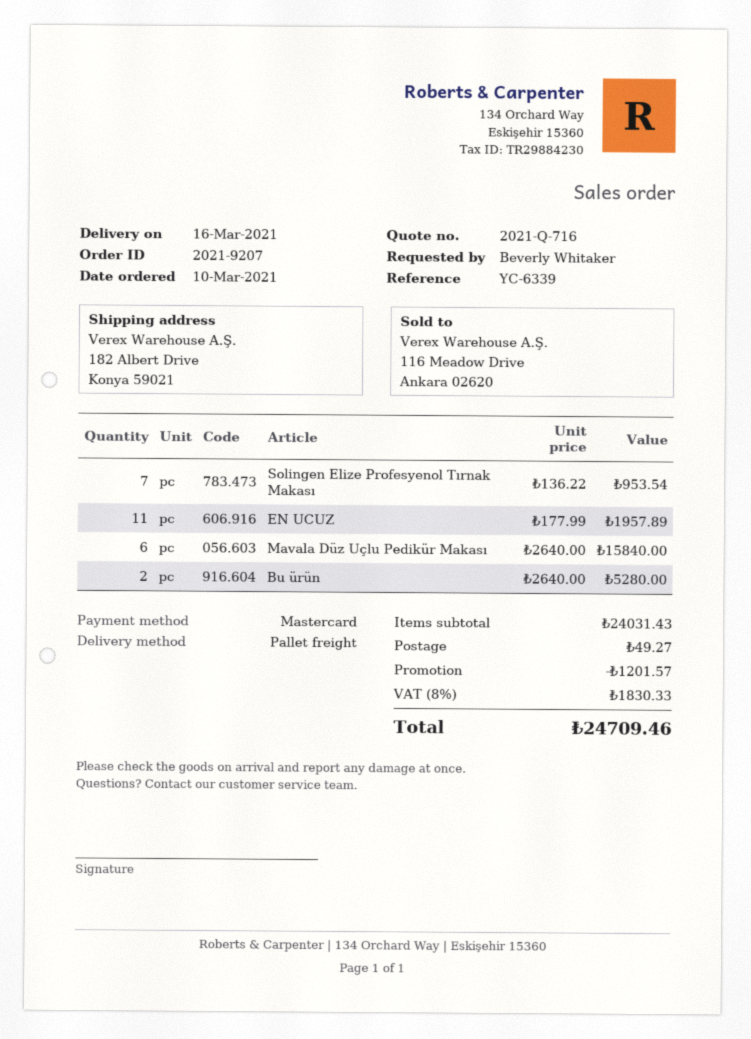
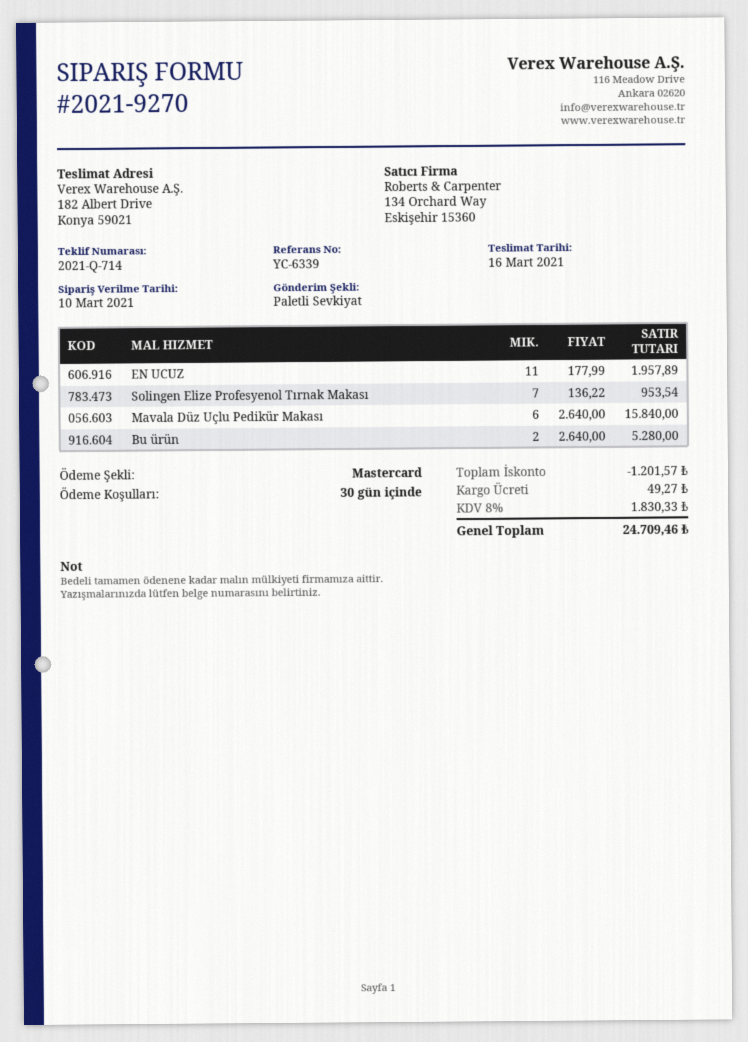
quote number: 2021-Q-716 -> 2021-Q-714
order number: 2021-9207 -> 2021-9270

